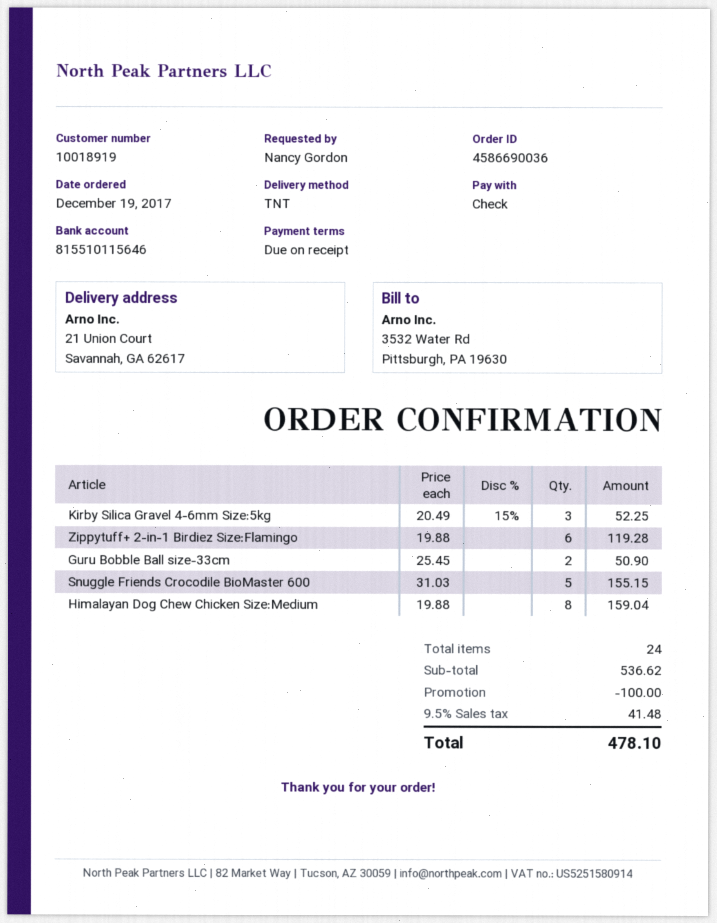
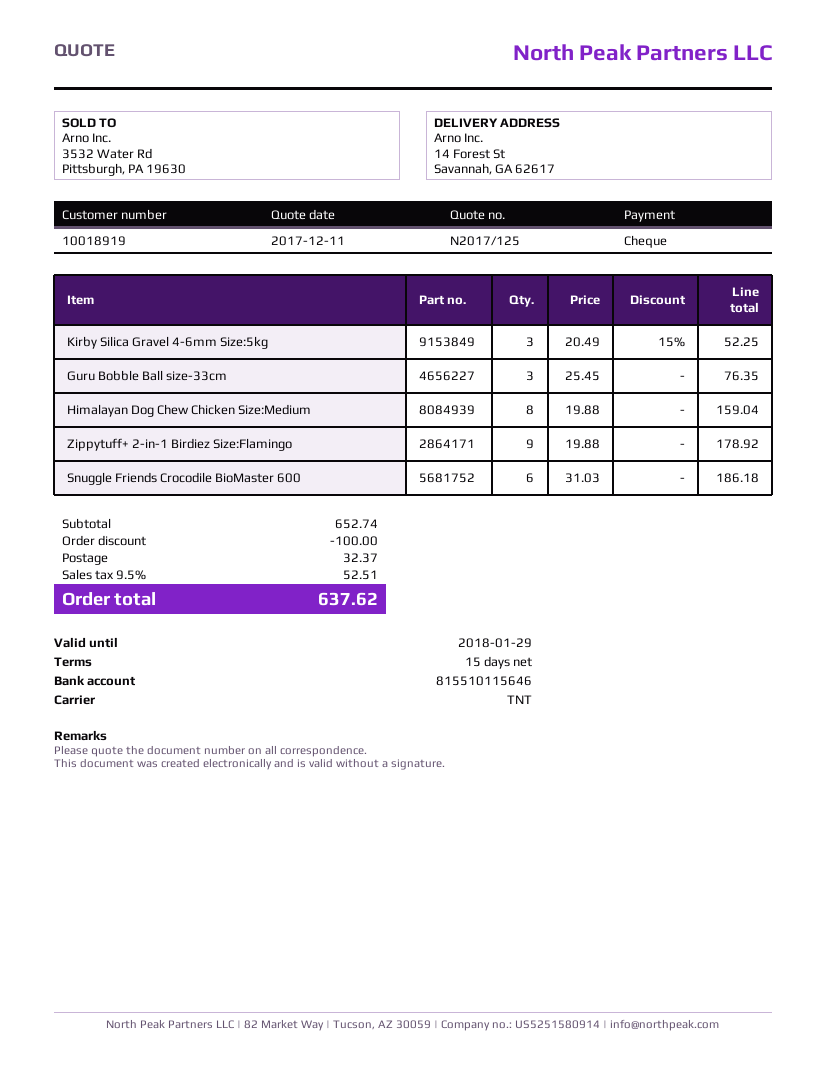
payment terms: on receipt -> 15 days
ship to: 21 Union Court, Savannah, GA 62617 -> 14 Forest St, Savannah, GA 62617
Zippytuff+ 2-in-1 Birdiez Size:Flamingo: 6 x 19.88 = 119.28 -> 9 x 19.88 = 178.92
Guru Bobble Ball size-33cm: 2 x 25.45 = 50.90 -> 3 x 25.45 = 76.35
Snuggle Friends Crocodile BioMaster 600: 5 x 31.03 = 155.15 -> 6 x 31.03 = 186.18
subtotal: 536.62 -> 652.74
shipping: none -> 32.37
tax: 9.5% = 41.48 -> 9.5% = 52.51
total: 478.10 -> 637.62

